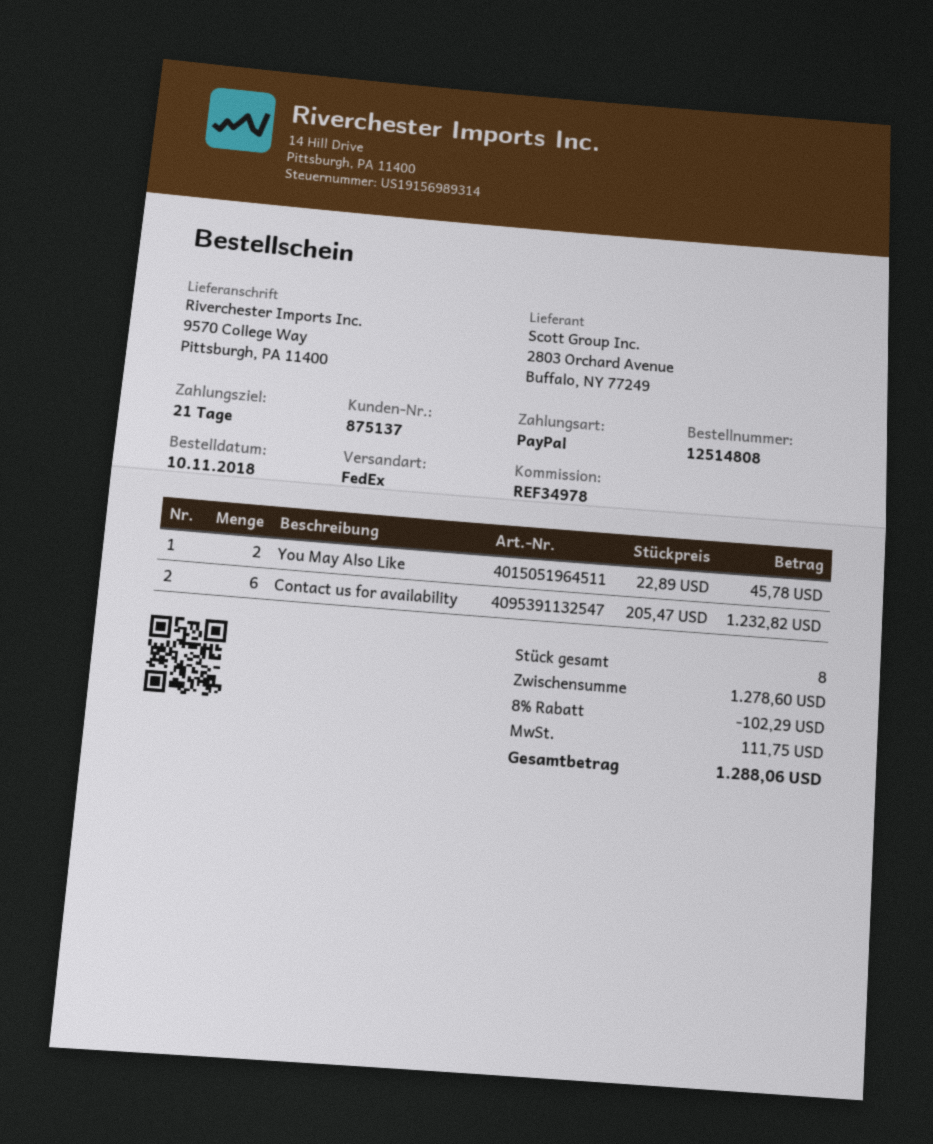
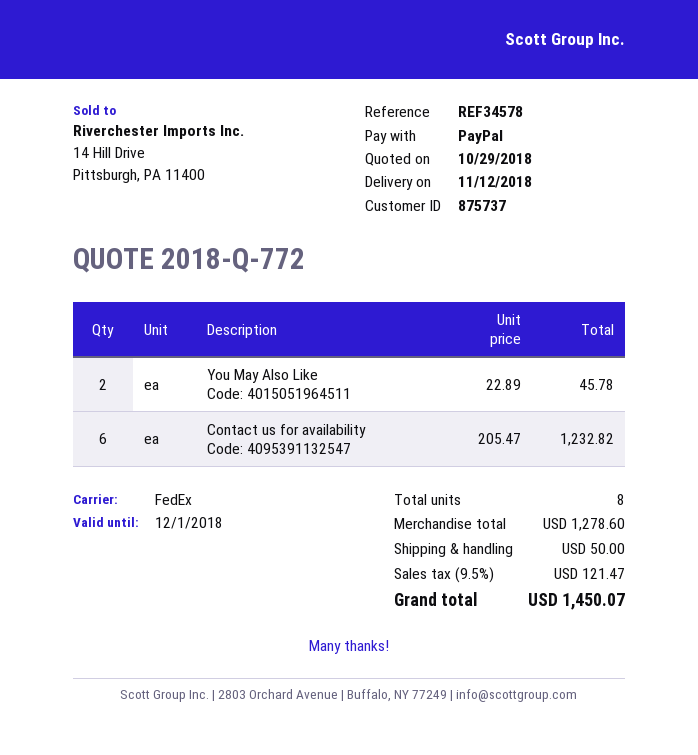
customer number: 875137 -> 875737
reference: REF34978 -> REF34578
discount: 8% = 102.29 -> none
shipping: none -> 50.00
tax: 111.75 -> 121.47
total: 1288.06 -> 1450.07

